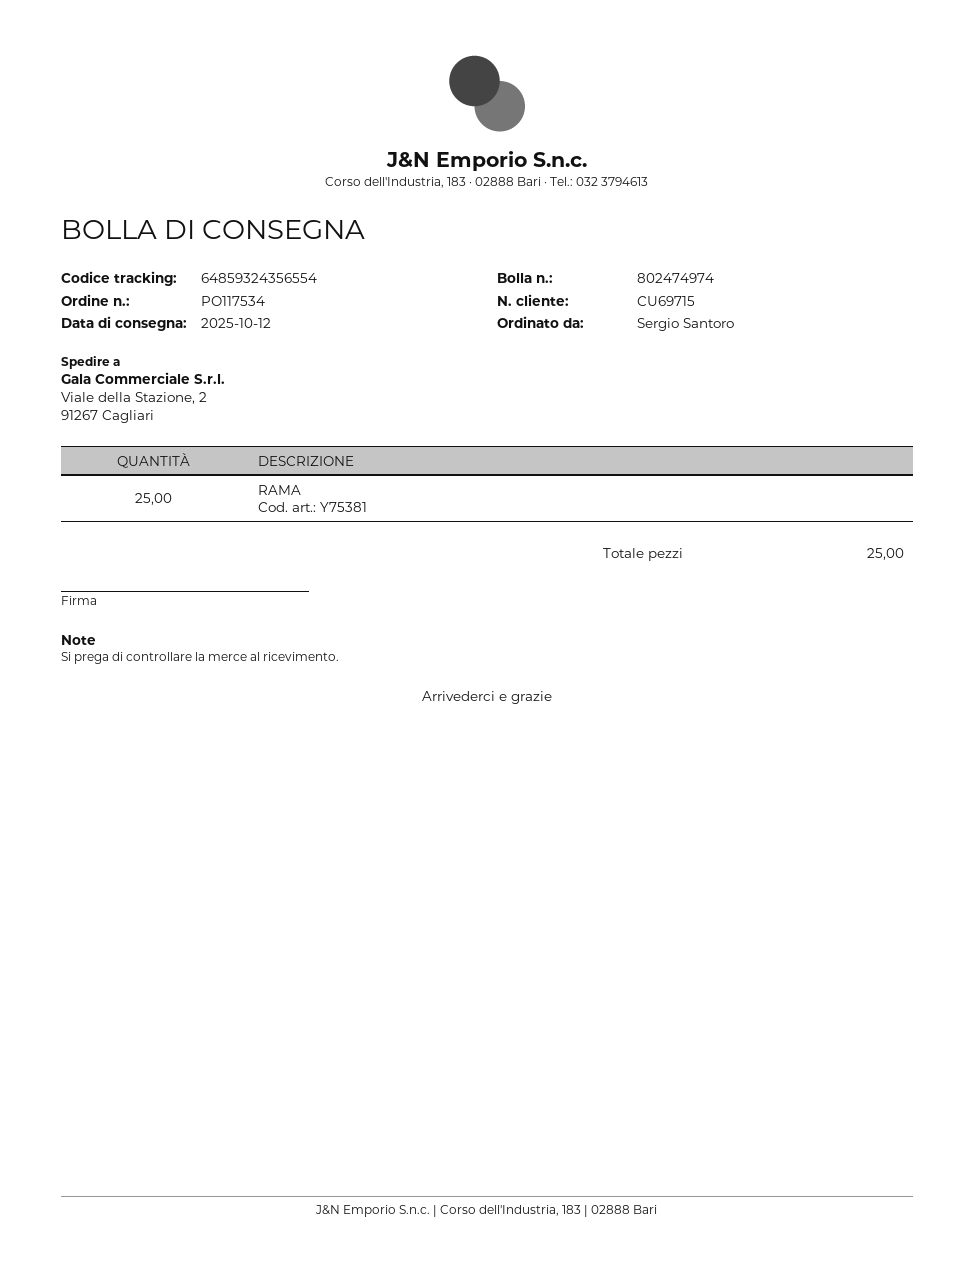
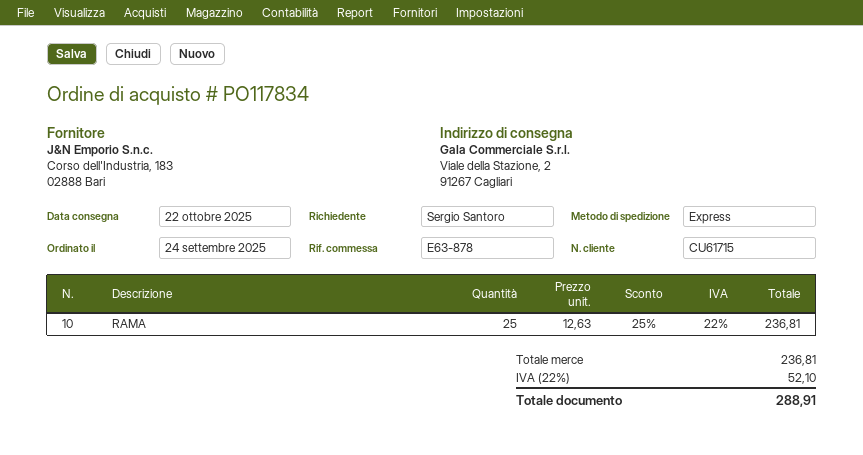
order number: PO117534 -> PO117834
delivery date: 2025-10-12 -> 2025-10-22
customer number: CU69715 -> CU61715

